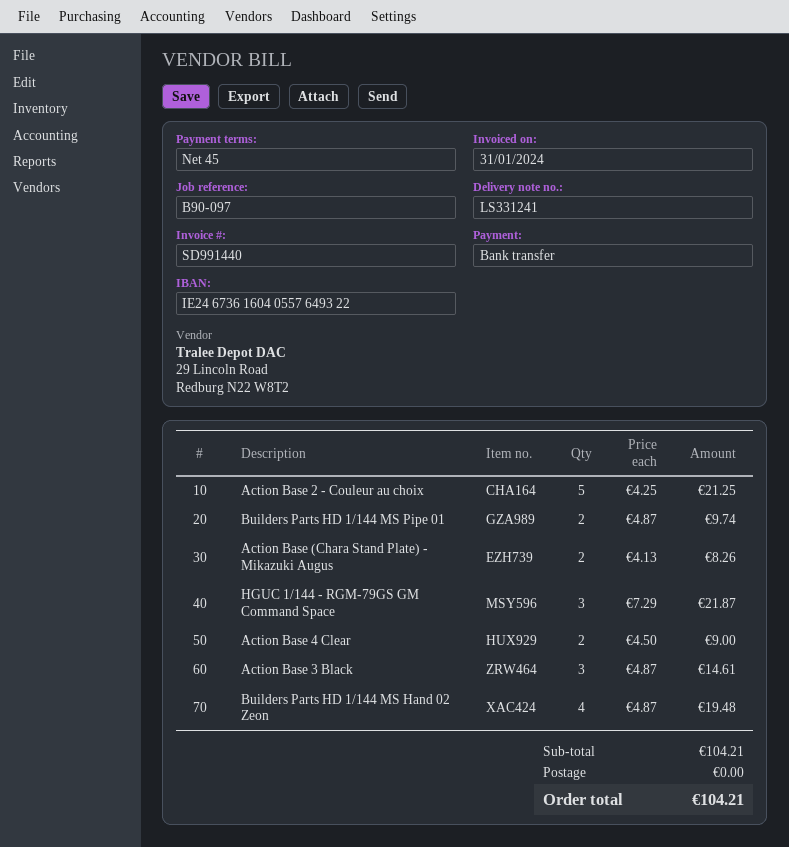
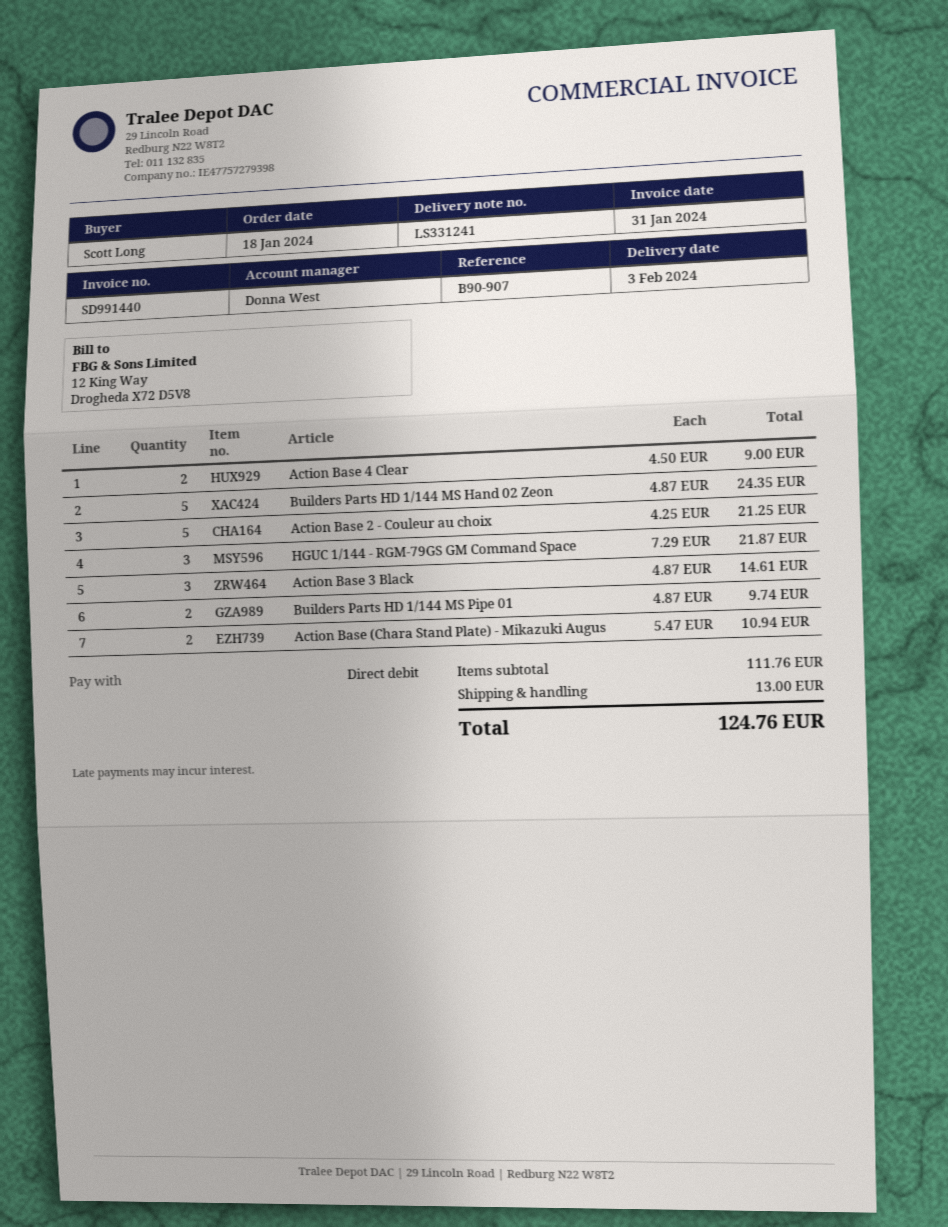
reference: B90-097 -> B90-907
payment method: bank transfer -> direct debit
Action Base (Chara Stand Plate) - Mikazuki Augus: 2 x 4.13 = 8.26 -> 2 x 5.47 = 10.94
Builders Parts HD 1/144 MS Hand 02 Zeon: 4 x 4.87 = 19.48 -> 5 x 4.87 = 24.35
subtotal: 104.21 -> 111.76
shipping: 0.00 -> 13.00
total: 104.21 -> 124.76

